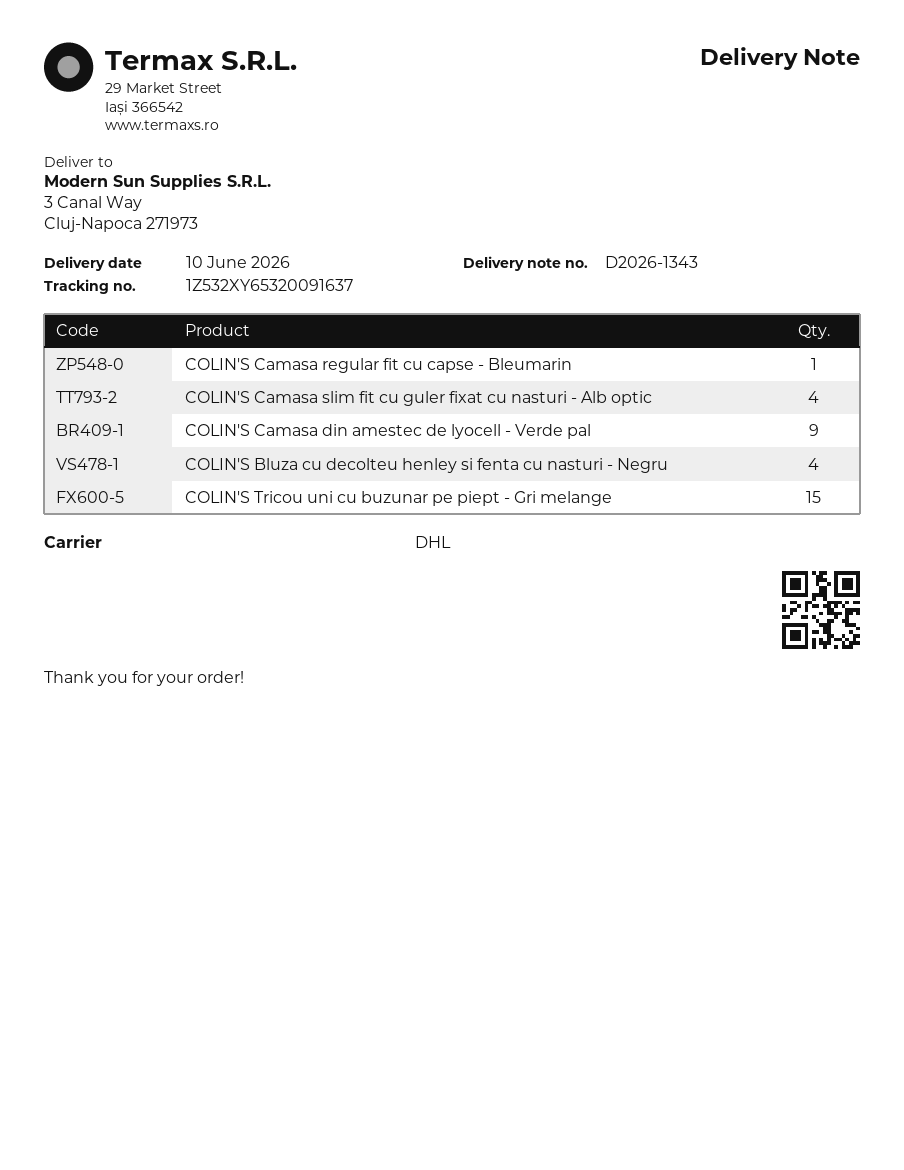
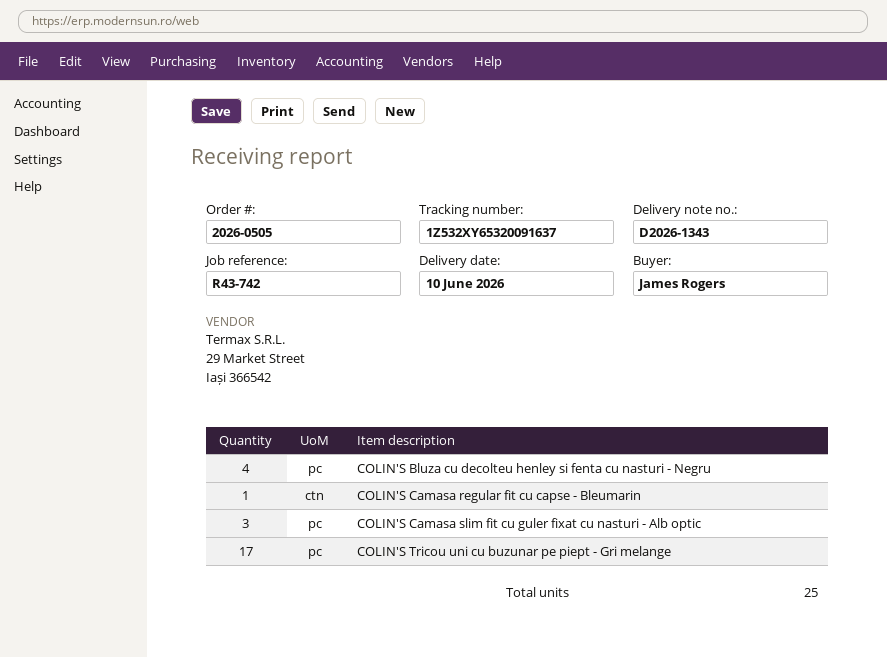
COLIN'S Camasa slim fit cu guler fixat cu nasturi - Alb optic: 4 -> 3
COLIN'S Camasa din amestec de lyocell - Verde pal: 9 -> none
COLIN'S Tricou uni cu buzunar pe piept - Gri melange: 15 -> 17

